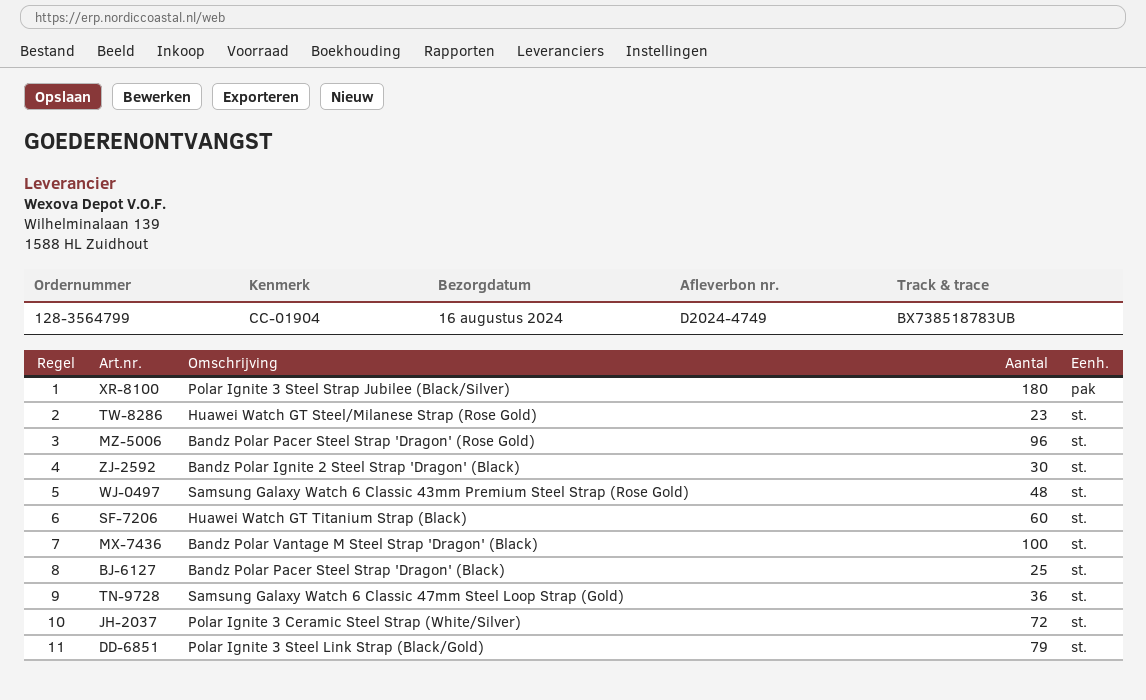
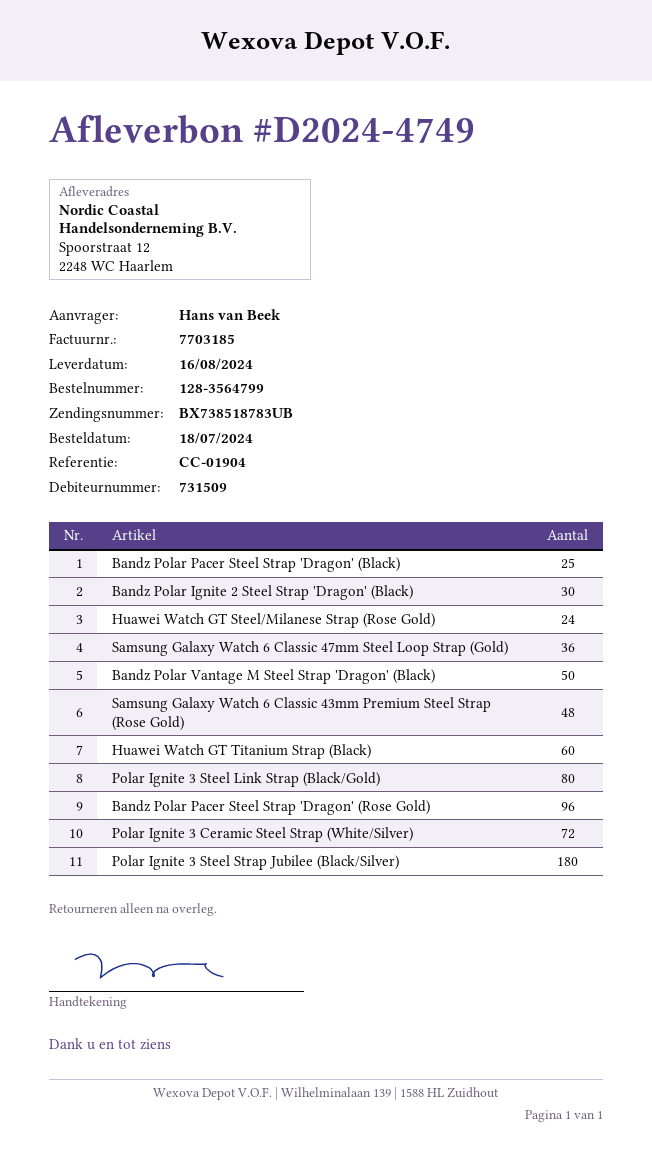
Huawei Watch GT Steel/Milanese Strap (Rose Gold): 23 -> 24
Bandz Polar Vantage M Steel Strap 'Dragon' (Black): 100 -> 50
Polar Ignite 3 Steel Link Strap (Black/Gold): 79 -> 80

